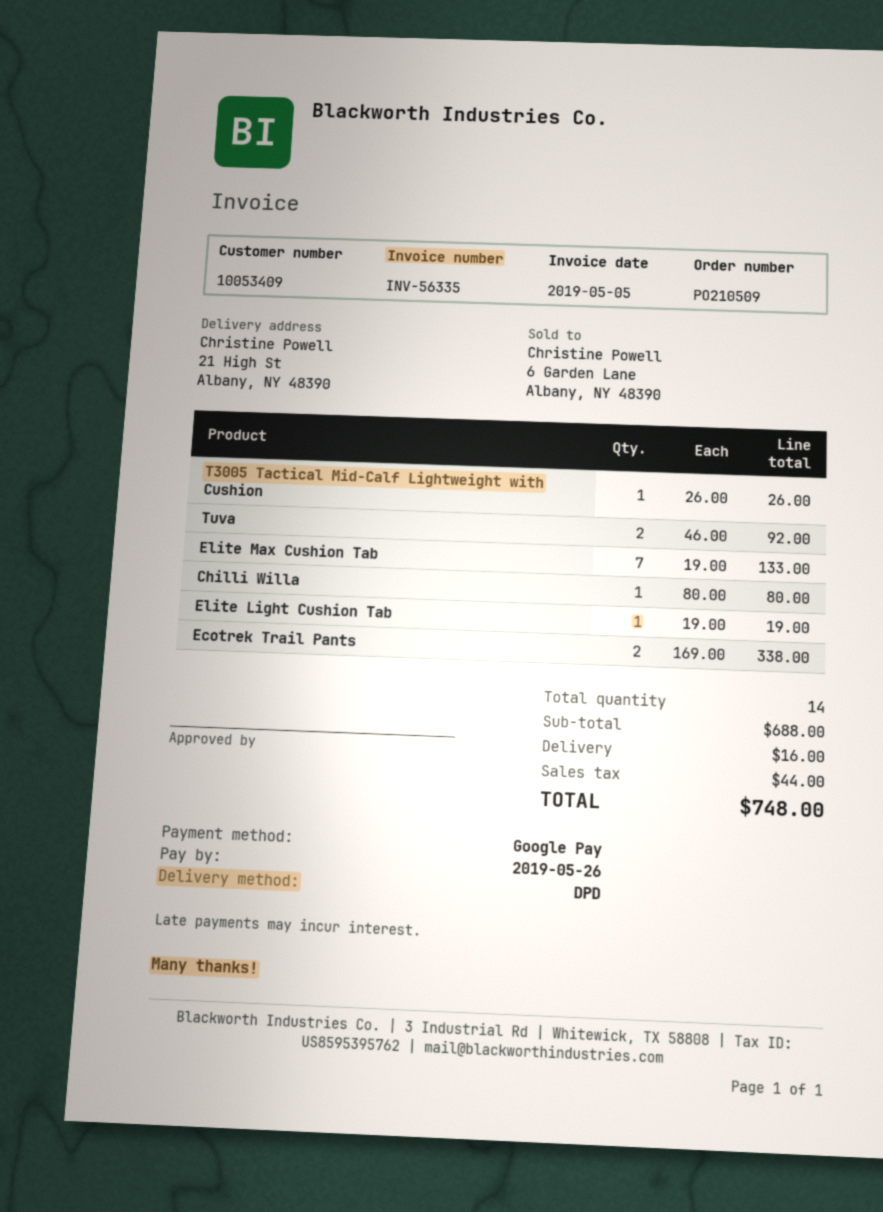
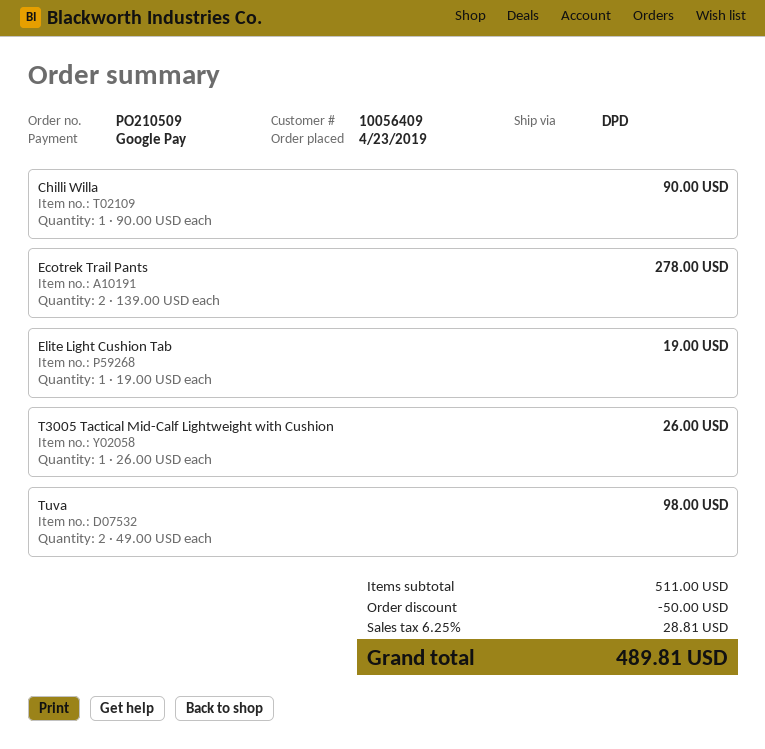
customer number: 10053409 -> 10056409
Tuva: 2 x 46.00 = 92.00 -> 2 x 49.00 = 98.00
Elite Max Cushion Tab: 7 x 19.00 = 133.00 -> none
Chilli Willa: 1 x 80.00 = 80.00 -> 1 x 90.00 = 90.00
Ecotrek Trail Pants: 2 x 169.00 = 338.00 -> 2 x 139.00 = 278.00
subtotal: 688.00 -> 511.00
discount: none -> 50.00
shipping: 16.00 -> none
tax: 44.00 -> 28.81
total: 748.00 -> 489.81

